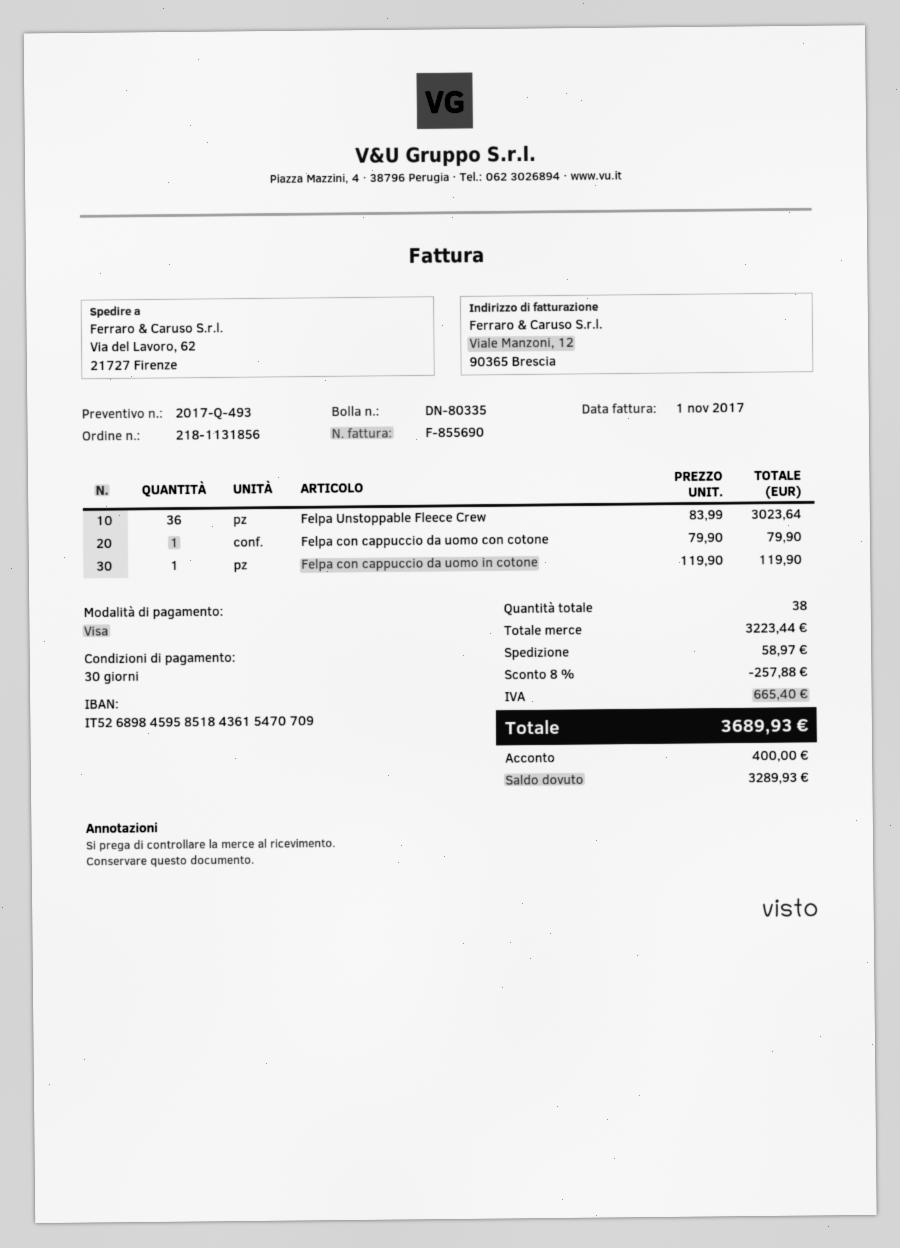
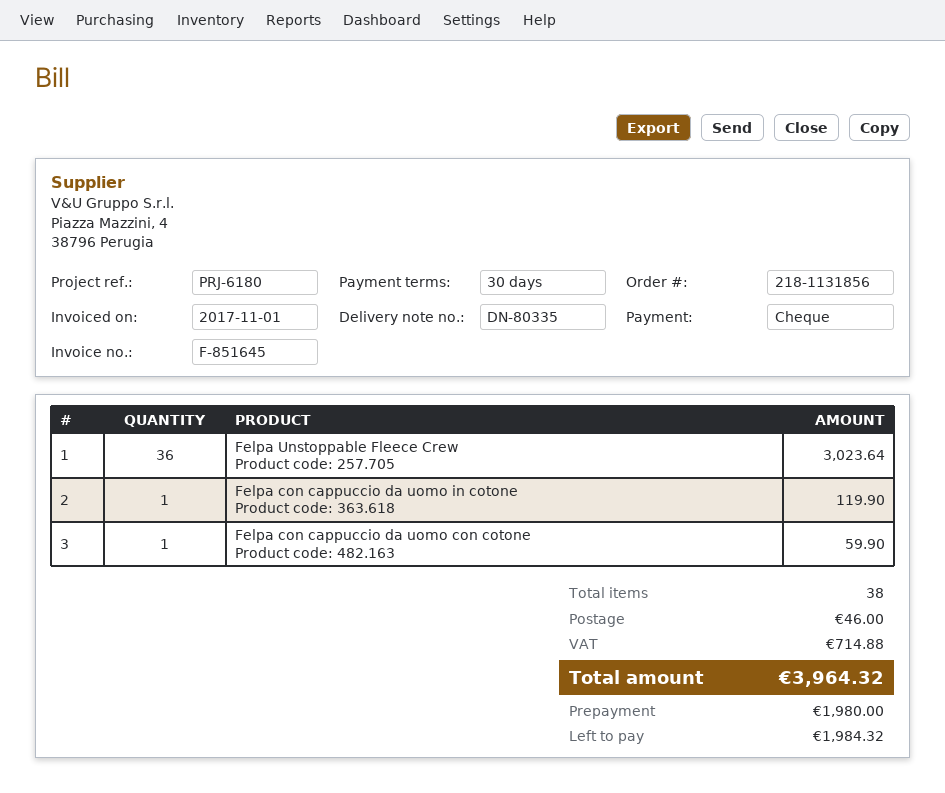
invoice number: F-855690 -> F-851645
payment method: Visa -> cheque
Felpa con cappuccio da uomo con cotone: 1 for 79.90 -> 1 for 59.90
discount: 8% = 257.88 -> none
shipping: 58.97 -> 46.00
tax: 665.40 -> 714.88
total: 3689.93 -> 3964.32
deposit: 400.00 -> 1980.00
balance: 3289.93 -> 1984.32

